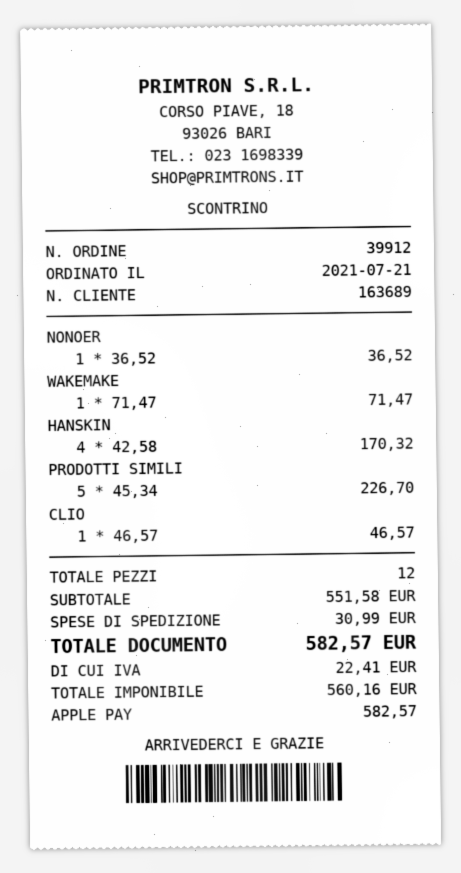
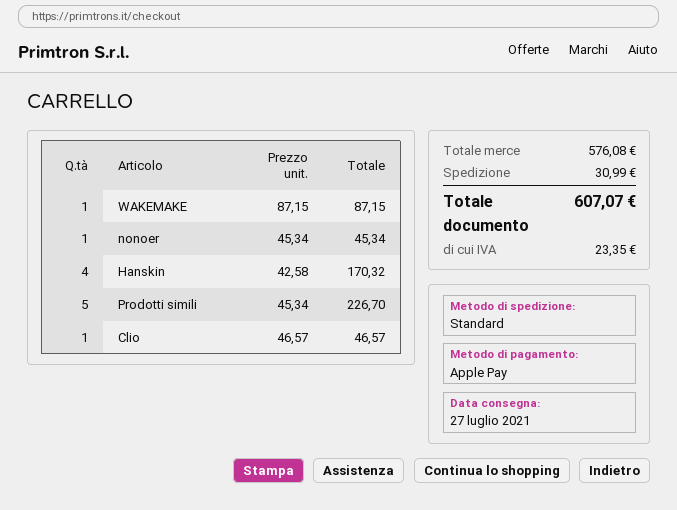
NONOER: 1 x 36.52 = 36.52 -> 1 x 45.34 = 45.34
WAKEMAKE: 1 x 71.47 = 71.47 -> 1 x 87.15 = 87.15
subtotal: 551.58 -> 576.08
tax: 22.41 -> 23.35
total: 582.57 -> 607.07

